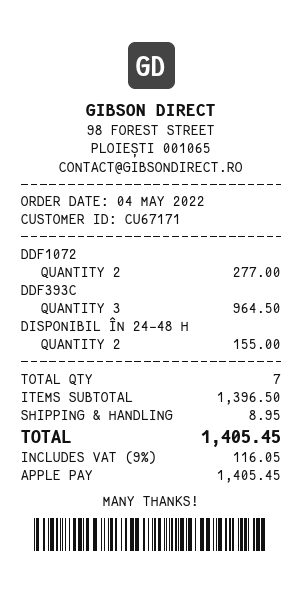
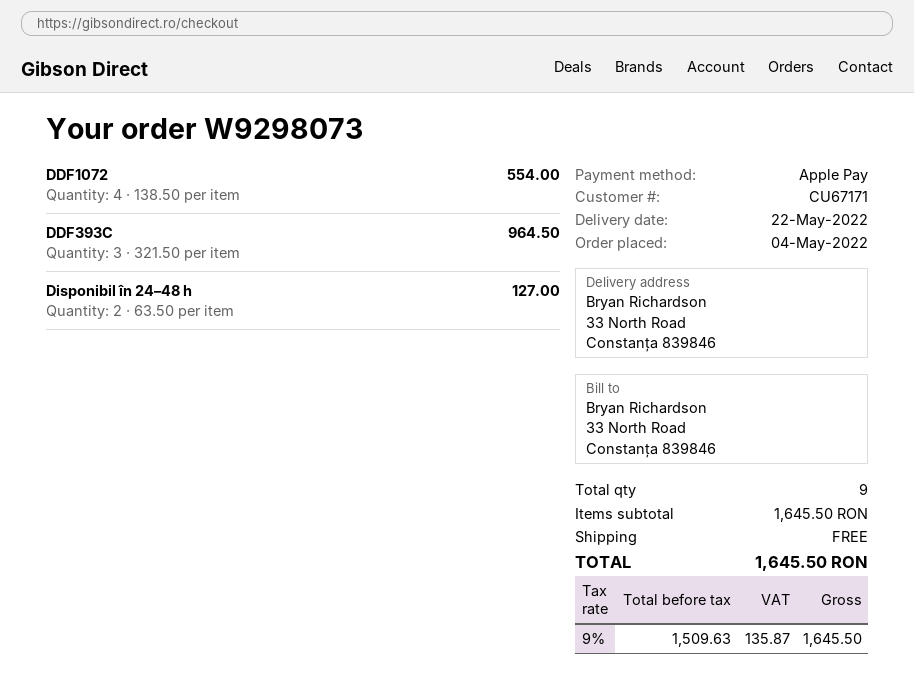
DDF1072: 2 for 277.00 -> 4 for 554.00
DISPONIBIL ÎN 24–48 H: 2 for 155.00 -> 2 for 127.00
total quantity: 7 -> 9
subtotal: 1396.50 -> 1645.50
shipping: 8.95 -> 0.00
tax: 9% = 116.05 -> 9% = 135.87
total: 1405.45 -> 1645.50

